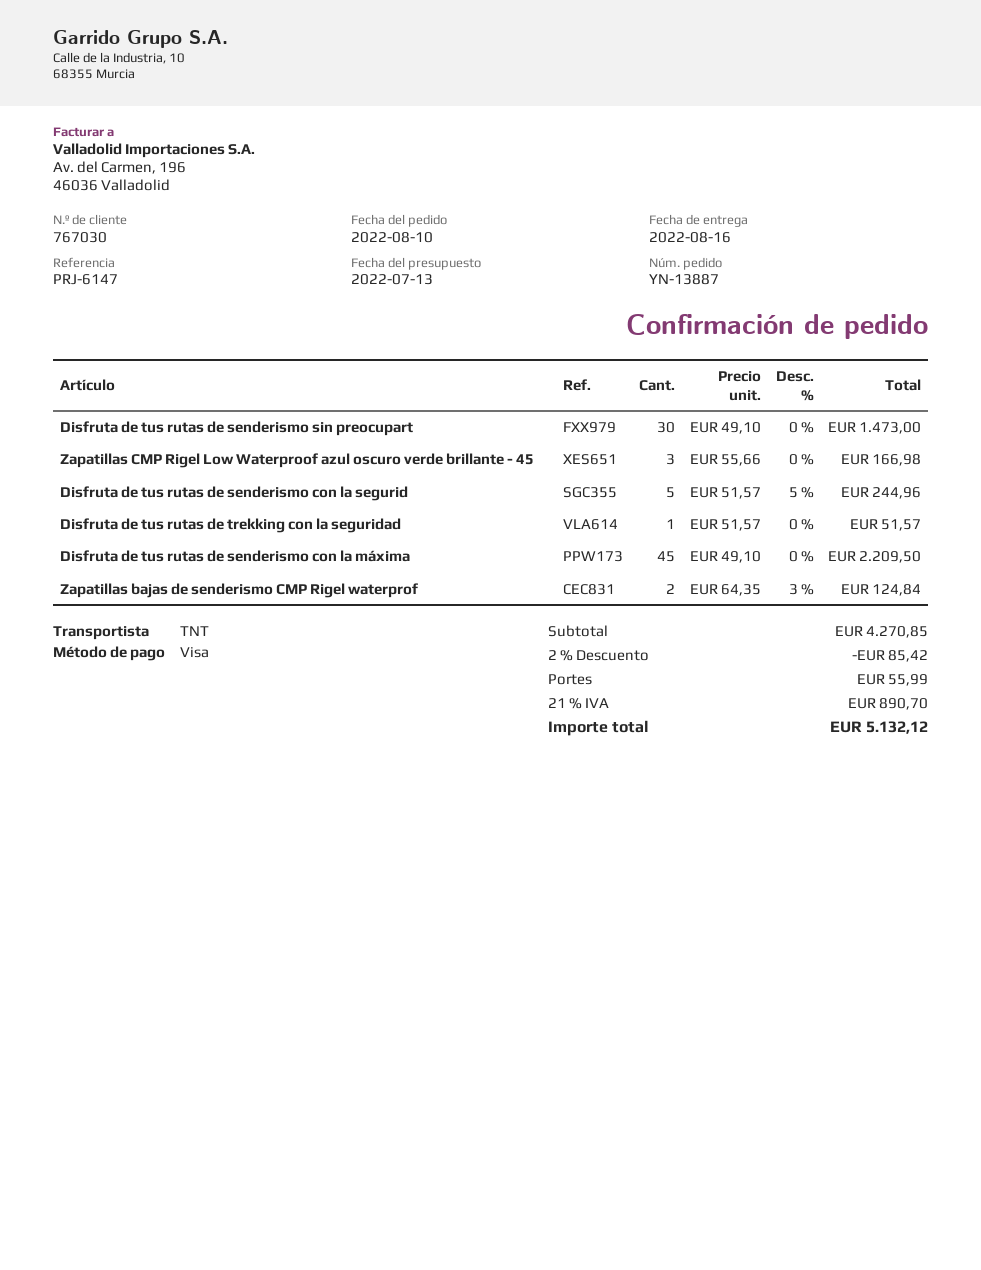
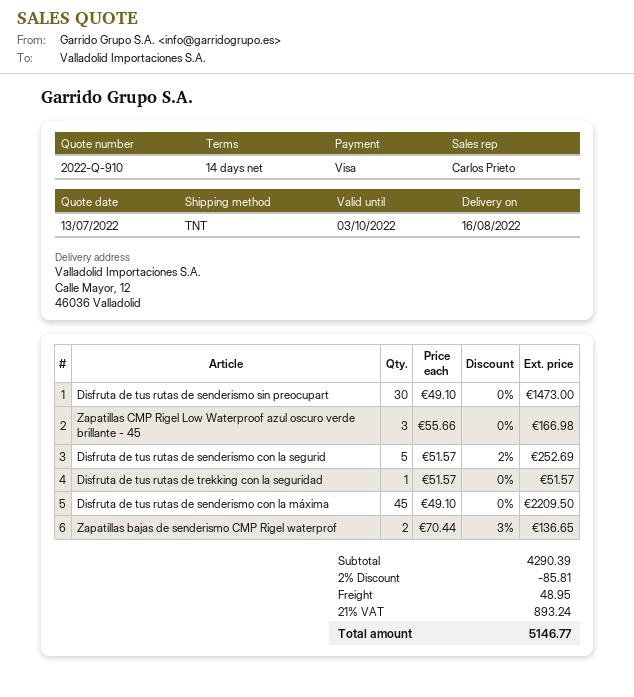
Disfruta de tus rutas de senderismo con la segurid: 5 x 51.57 - 5% = 244.96 -> 5 x 51.57 - 2% = 252.69
Zapatillas bajas de senderismo CMP Rigel waterprof: 2 x 64.35 - 3% = 124.84 -> 2 x 70.44 - 3% = 136.65
subtotal: 4270.85 -> 4290.39
discount: 2% = 85.42 -> 2% = 85.81
shipping: 55.99 -> 48.95
tax: 21% = 890.70 -> 21% = 893.24
total: 5132.12 -> 5146.77

